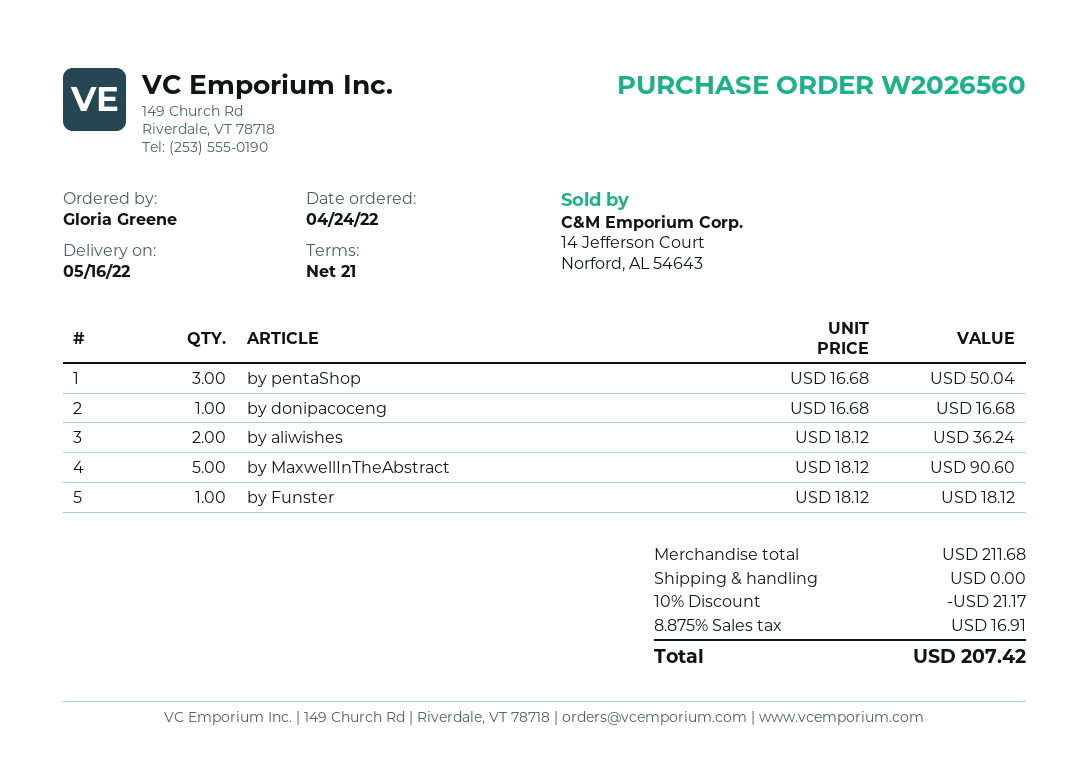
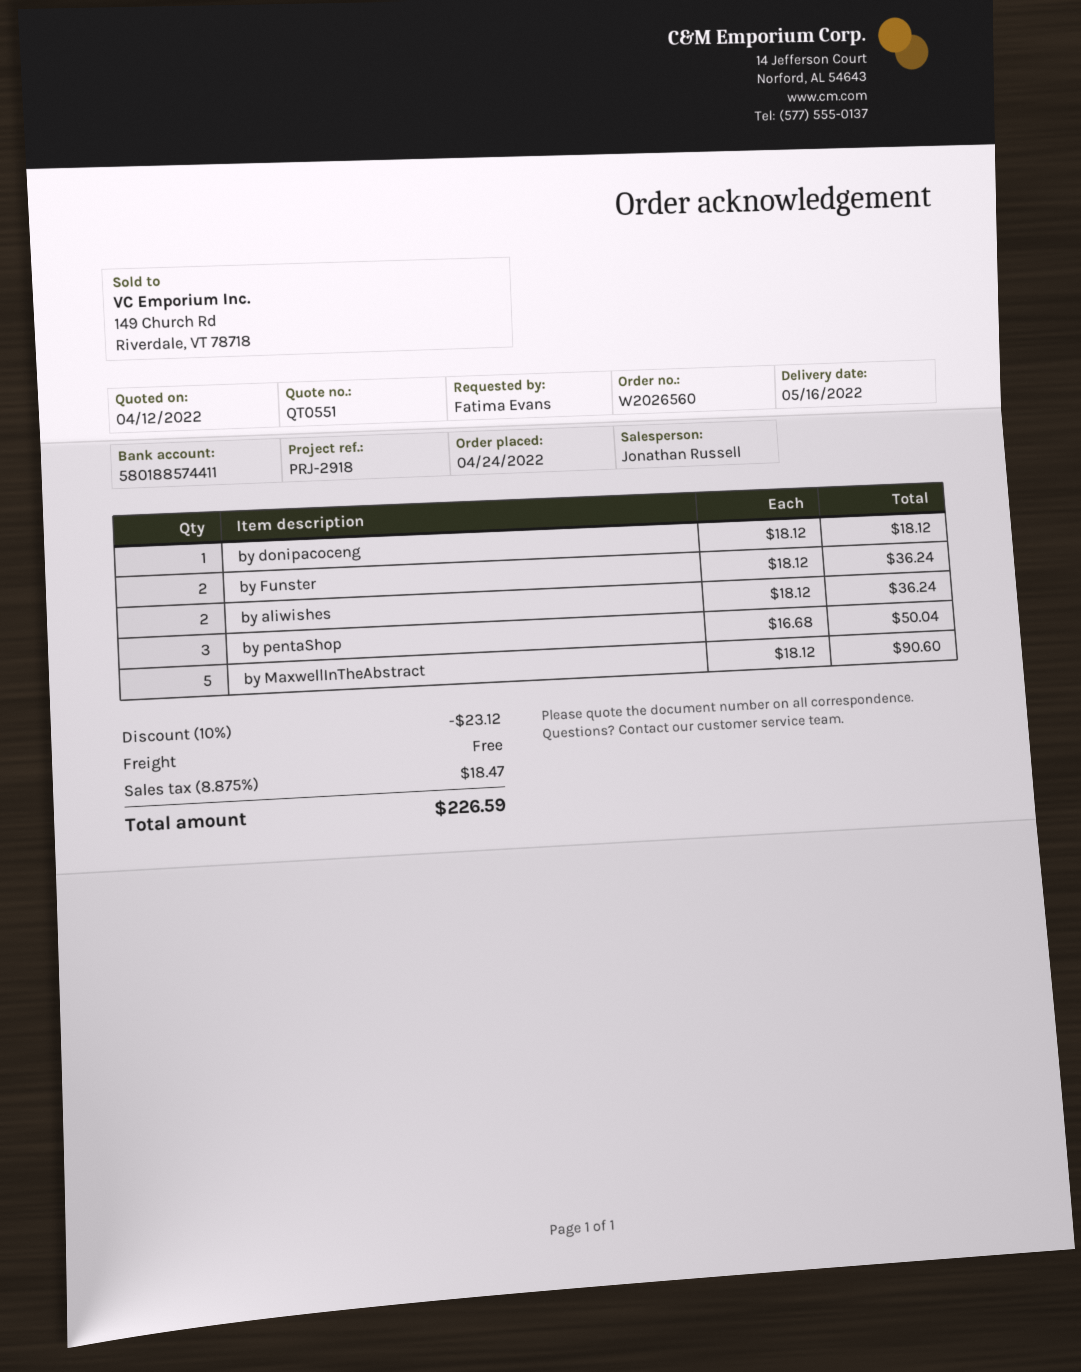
ordered by: Gloria Greene -> Fatima Evans
by donipacoceng: 1 x 16.68 = 16.68 -> 1 x 18.12 = 18.12
by Funster: 1 x 18.12 = 18.12 -> 2 x 18.12 = 36.24
discount: 10% = 21.17 -> 10% = 23.12
tax: 8.875% = 16.91 -> 8.875% = 18.47
total: 207.42 -> 226.59

